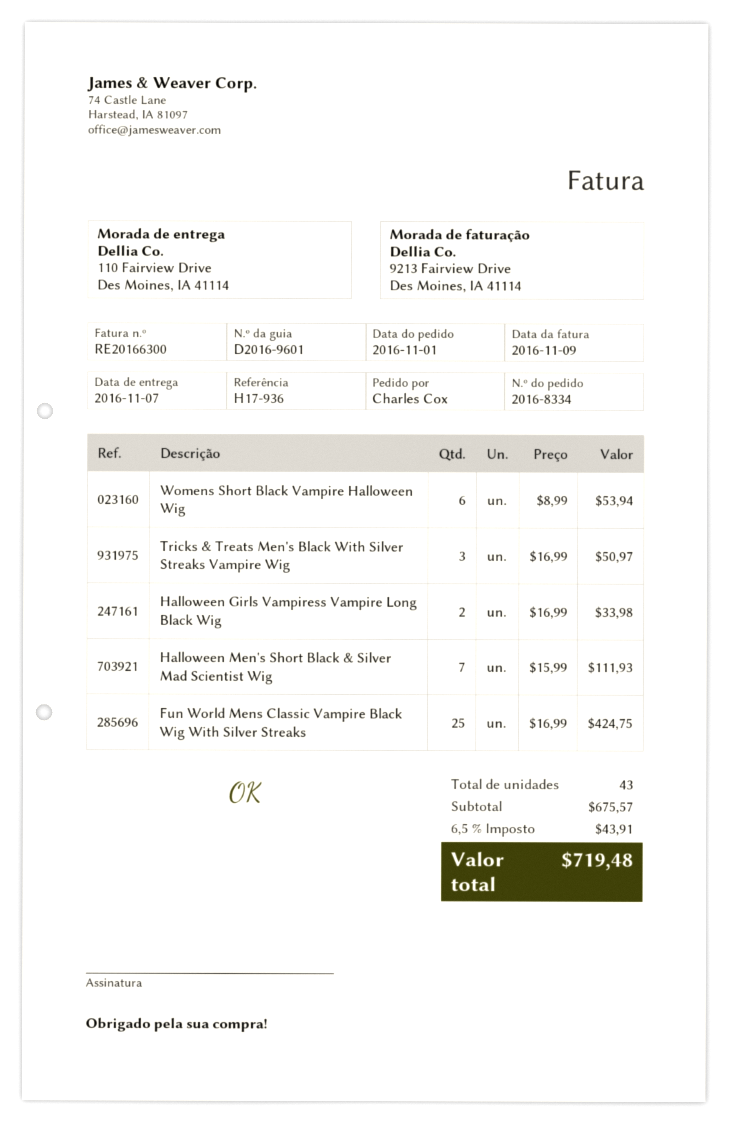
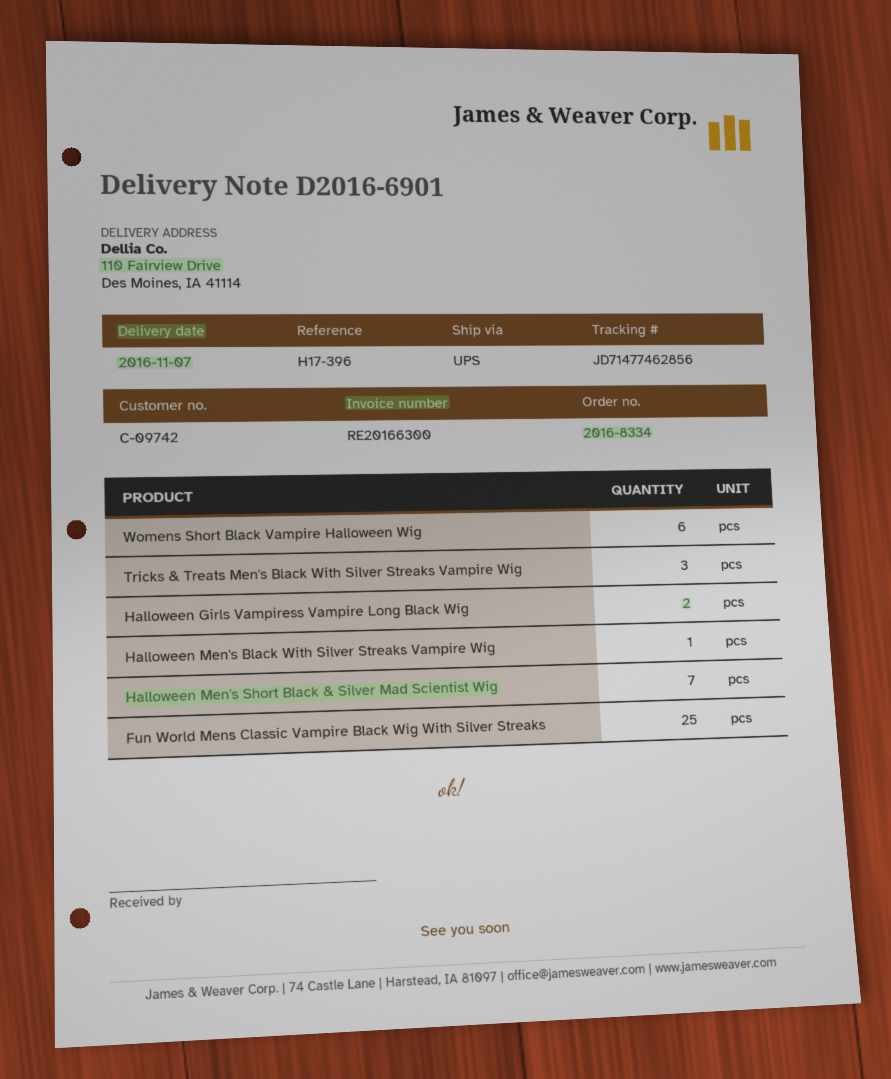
delivery note number: D2016-9601 -> D2016-6901
reference: H17-936 -> H17-396
Halloween Men's Black With Silver Streaks Vampire Wig: none -> 1

